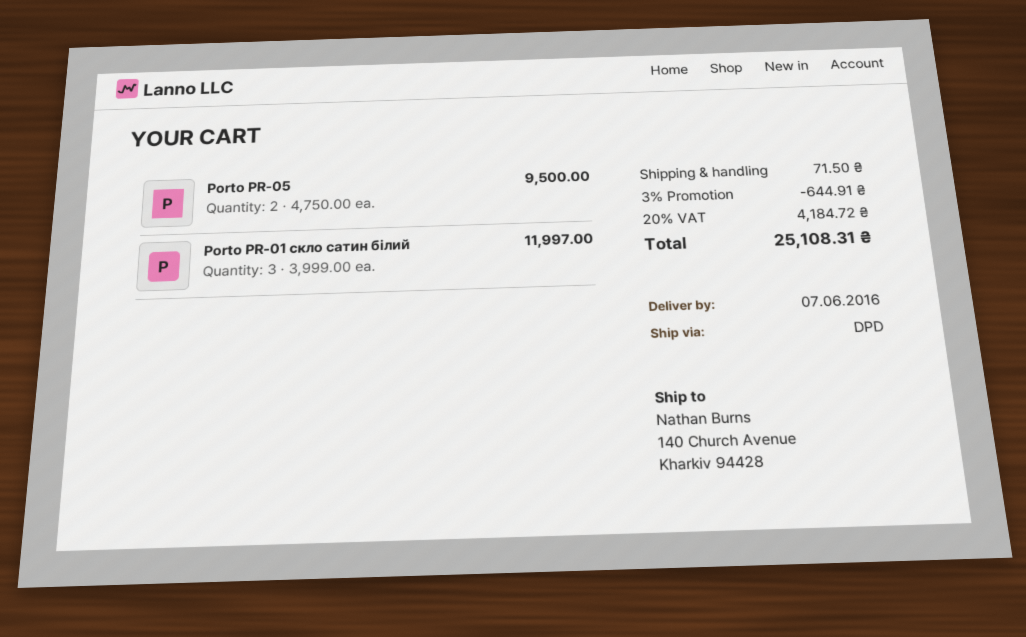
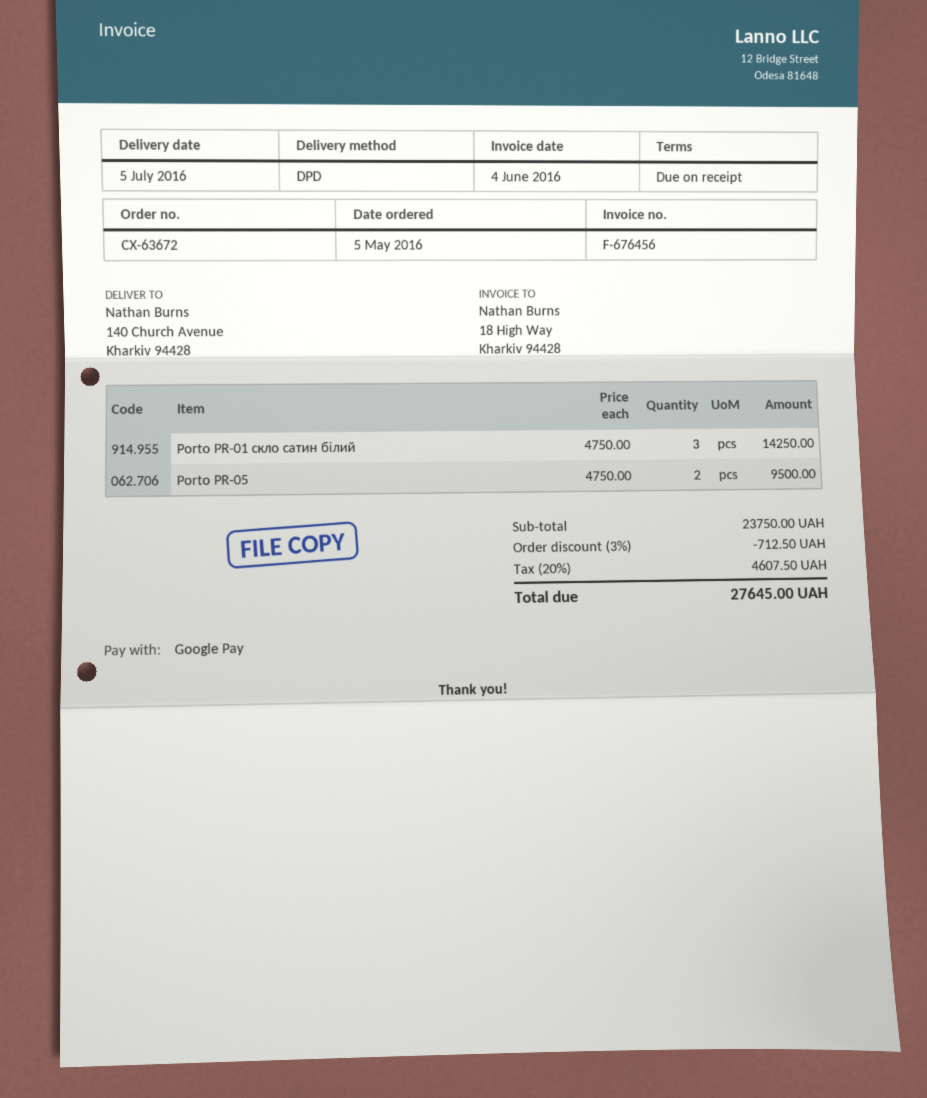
delivery date: 2016-06-07 -> 2016-07-05
Porto PR-01 скло сатин білий: 3 x 3999.00 = 11997.00 -> 3 x 4750.00 = 14250.00
discount: 3% = 644.91 -> 3% = 712.50
shipping: 71.50 -> none
tax: 20% = 4184.72 -> 20% = 4607.50
total: 25108.31 -> 27645.00

